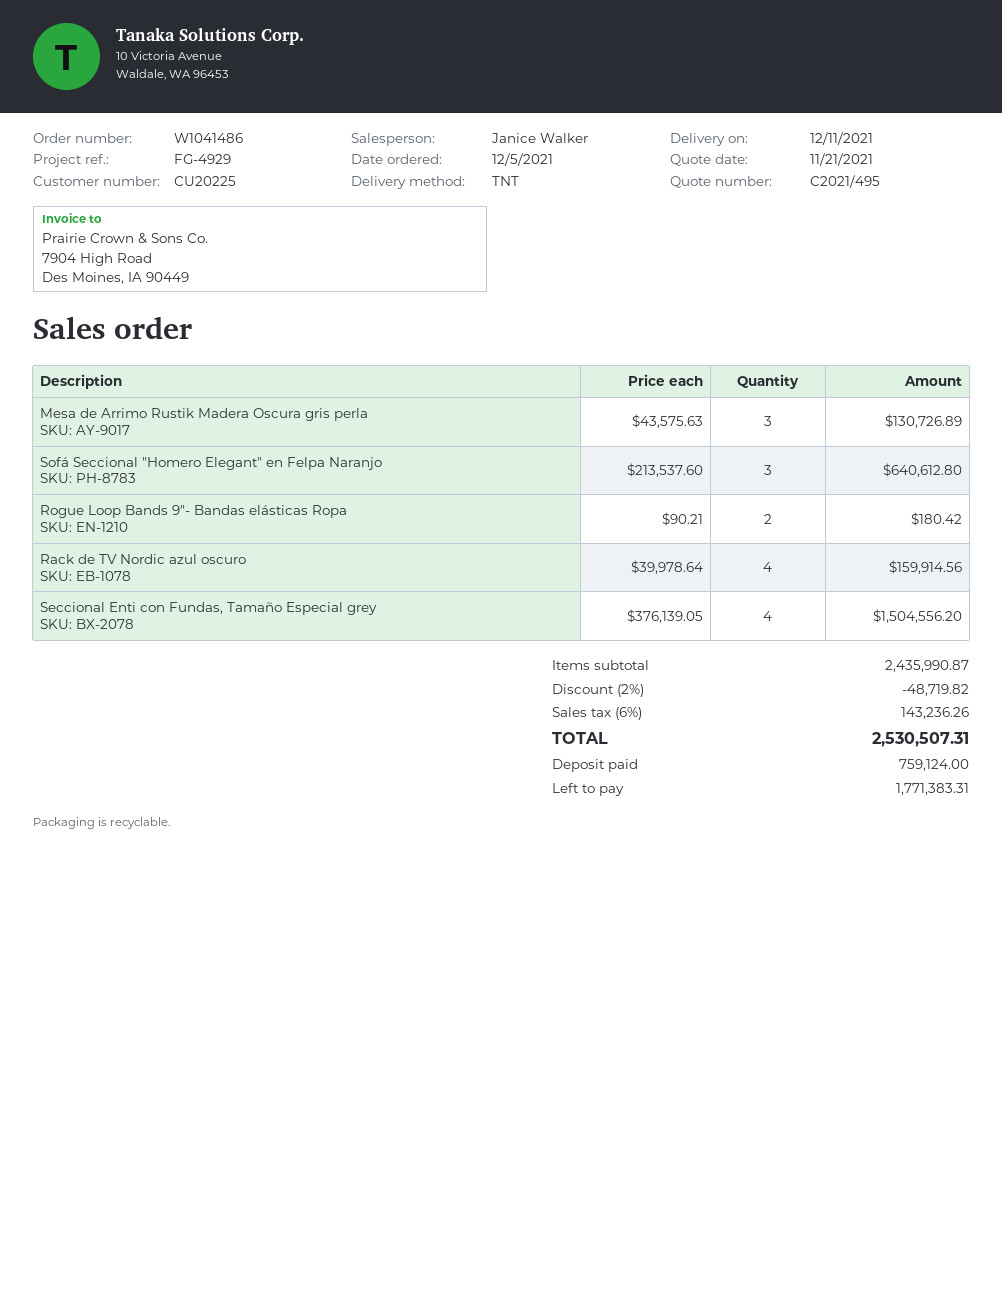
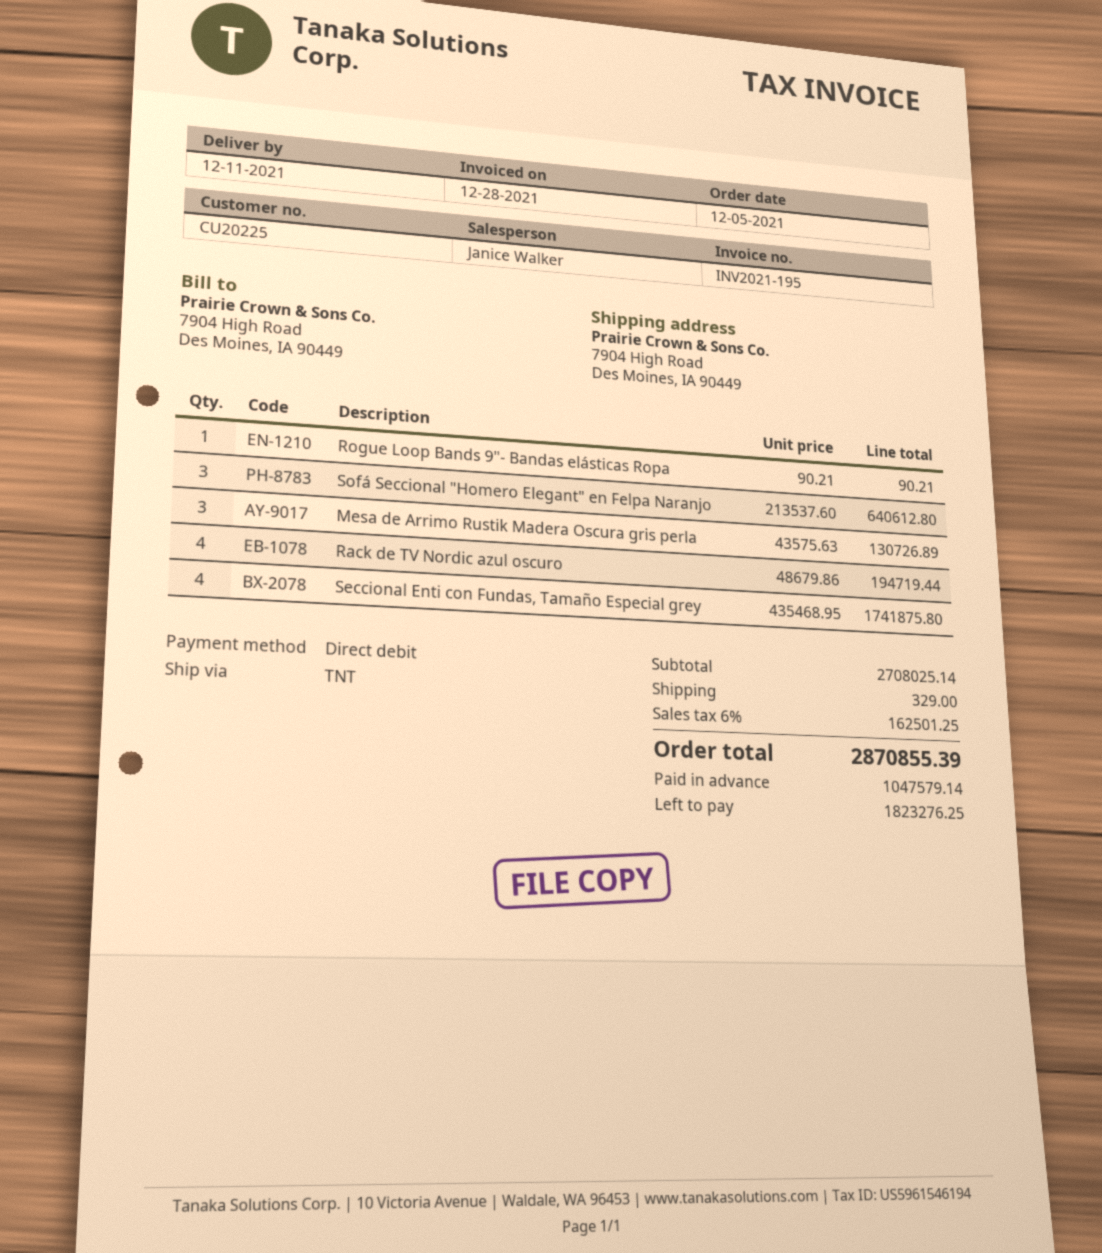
Rogue Loop Bands 9"- Bandas elásticas Ropa: 2 x 90.21 = 180.42 -> 1 x 90.21 = 90.21
Rack de TV Nordic azul oscuro: 4 x 39978.64 = 159914.56 -> 4 x 48679.86 = 194719.44
Seccional Enti con Fundas, Tamaño Especial grey: 4 x 376139.05 = 1504556.20 -> 4 x 435468.95 = 1741875.80
subtotal: 2435990.87 -> 2708025.14
discount: 2% = 48719.82 -> none
shipping: none -> 329.00
tax: 6% = 143236.26 -> 6% = 162501.25
total: 2530507.31 -> 2870855.39
deposit: 759124.00 -> 1047579.14
balance: 1771383.31 -> 1823276.25

